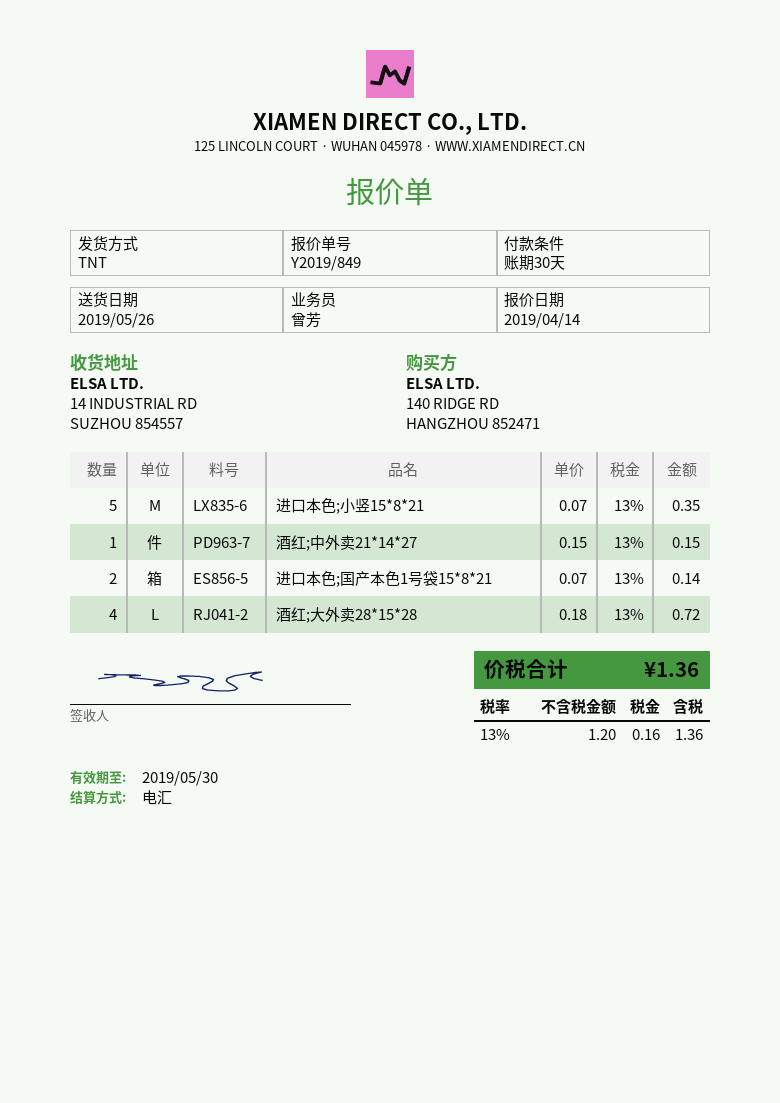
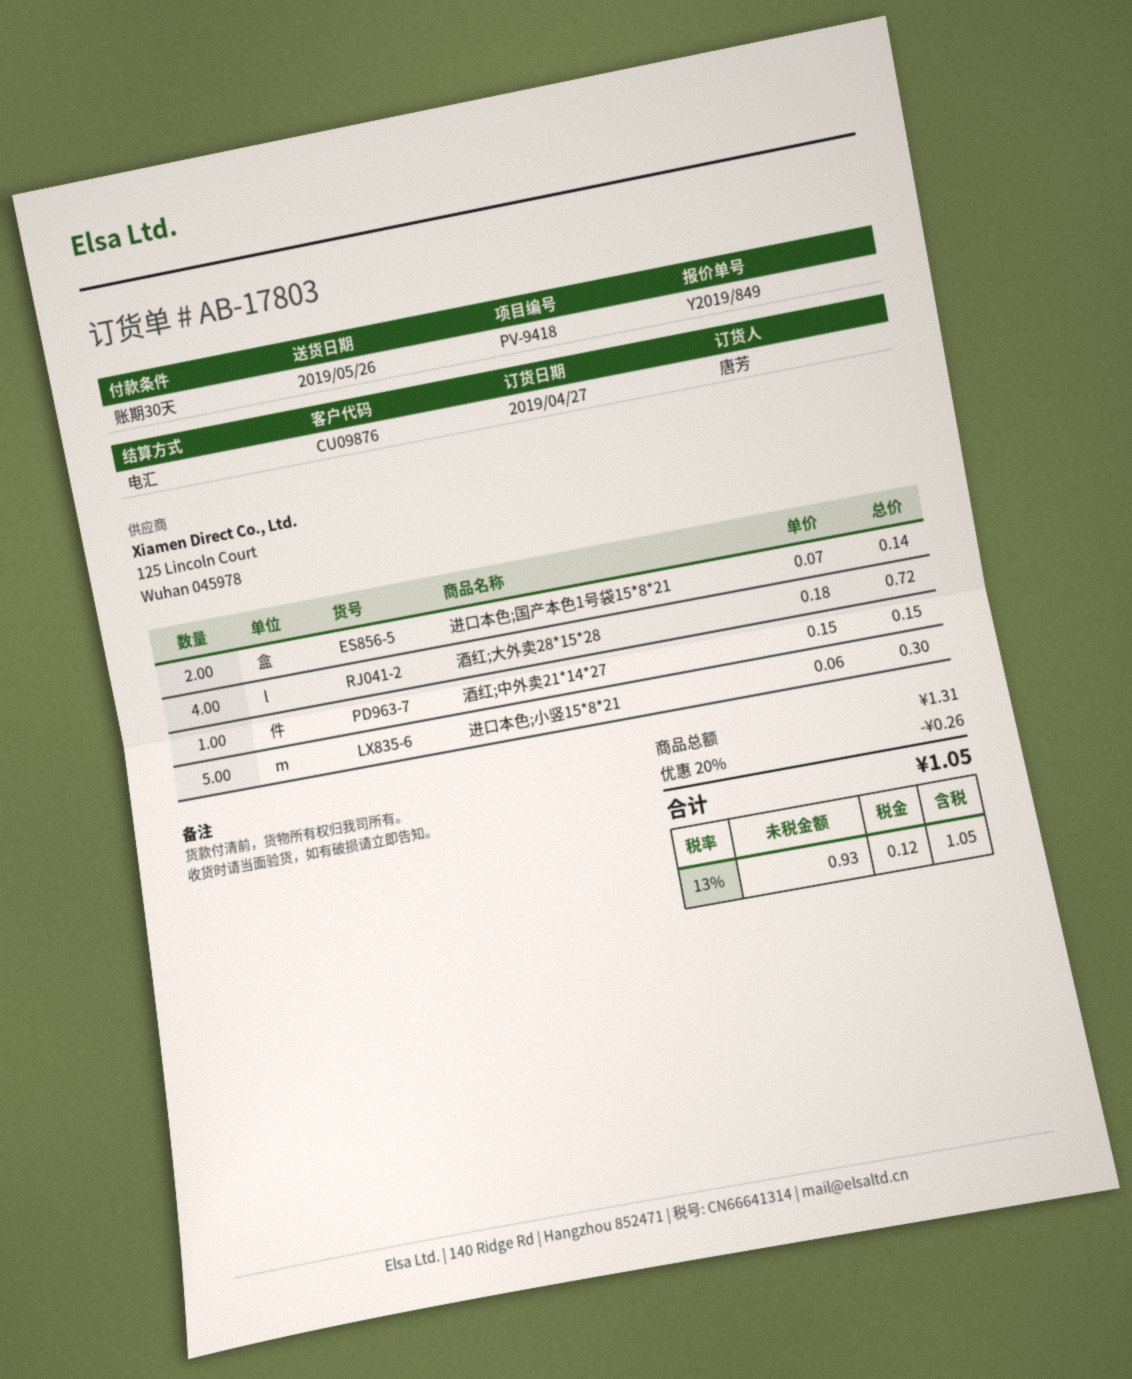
进口本色;小竖15*8*21: 5 x 0.07 = 0.35 -> 5 x 0.06 = 0.30
discount: none -> 20% = 0.26
net: 1.20 -> 0.93
tax: 13% = 0.16 -> 13% = 0.12
total: 1.36 -> 1.05

